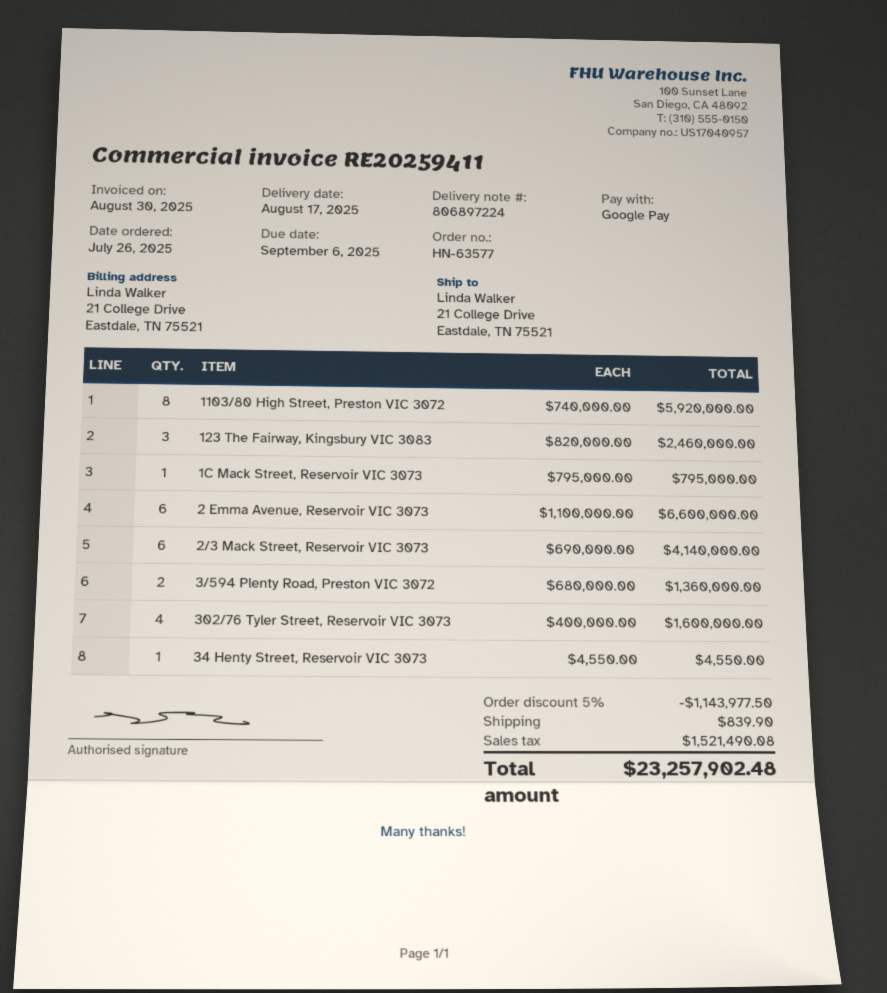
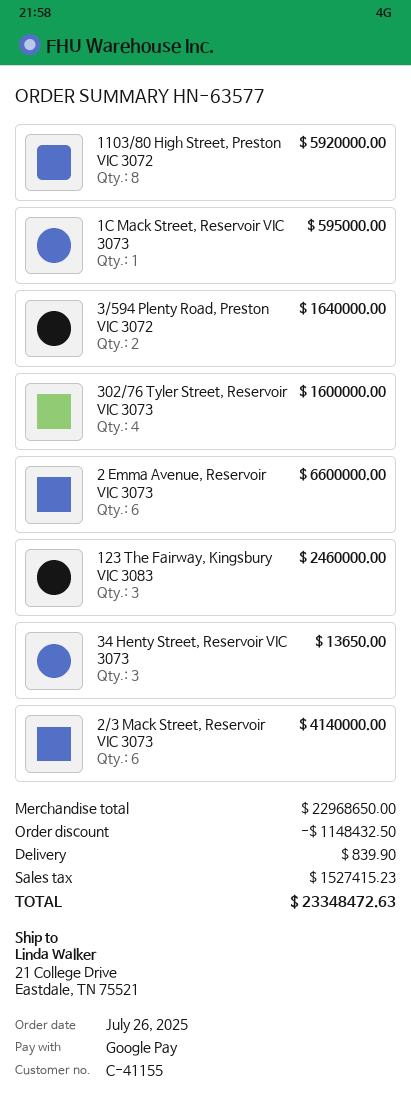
1C Mack Street, Reservoir VIC 3073: 1 for 795000.00 -> 1 for 595000.00
3/594 Plenty Road, Preston VIC 3072: 2 for 1360000.00 -> 2 for 1640000.00
34 Henty Street, Reservoir VIC 3073: 1 for 4550.00 -> 3 for 13650.00
discount: 1143977.50 -> 1148432.50
tax: 1521490.08 -> 1527415.23
total: 23257902.48 -> 23348472.63

